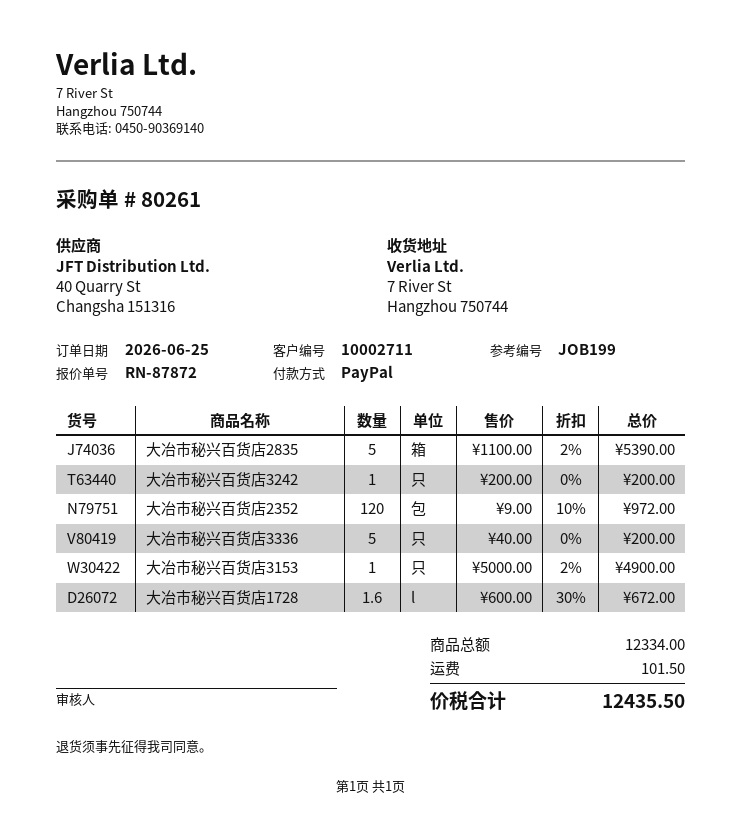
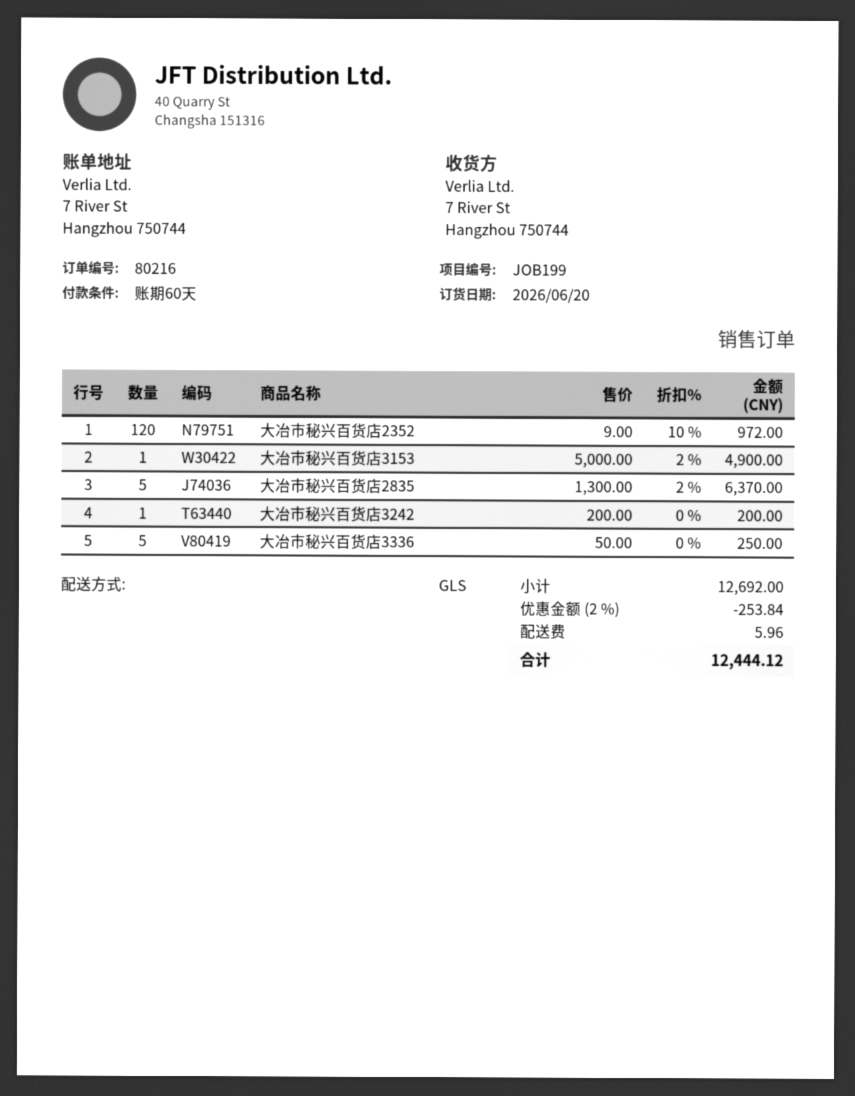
order number: 80261 -> 80216
order date: 2026-06-25 -> 2026-06-20
大冶市秘兴百货店2835: 5 x 1100.00 - 2% = 5390.00 -> 5 x 1300.00 - 2% = 6370.00
大冶市秘兴百货店3336: 5 x 40.00 = 200.00 -> 5 x 50.00 = 250.00
大冶市秘兴百货店1728: 1.6 x 600.00 - 30% = 672.00 -> none
subtotal: 12334.00 -> 12692.00
discount: none -> 2% = 253.84
shipping: 101.50 -> 5.96
total: 12435.50 -> 12444.12

